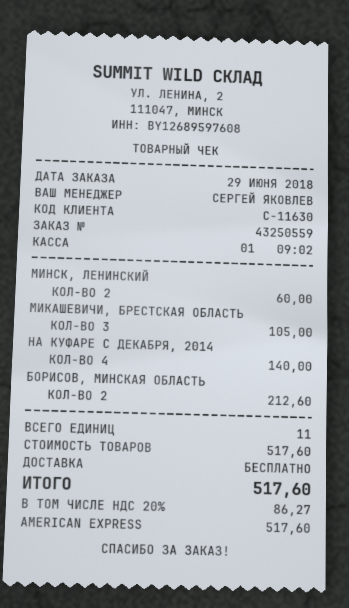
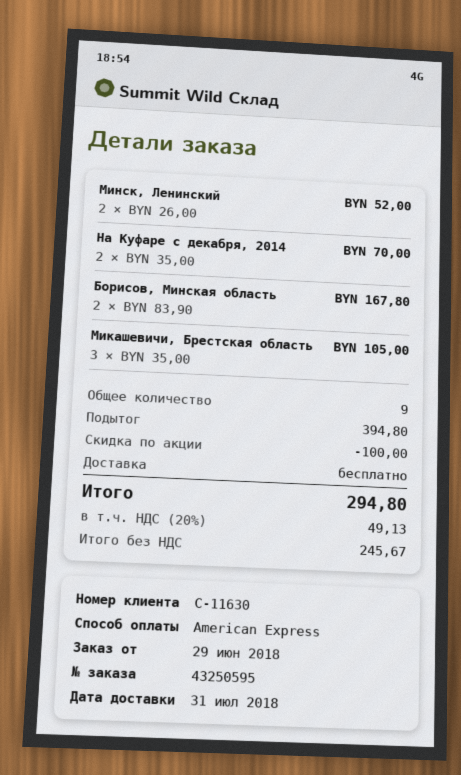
order number: 43250559 -> 43250595
МИНСК, ЛЕНИНСКИЙ: 2 for 60.00 -> 2 for 52.00
НА КУФАРЕ С ДЕКАБРЯ, 2014: 4 for 140.00 -> 2 for 70.00
БОРИСОВ, МИНСКАЯ ОБЛАСТЬ: 2 for 212.60 -> 2 for 167.80
total quantity: 11 -> 9
subtotal: 517.60 -> 394.80
discount: none -> 100.00
tax: 20% = 86.27 -> 20% = 49.13
total: 517.60 -> 294.80

